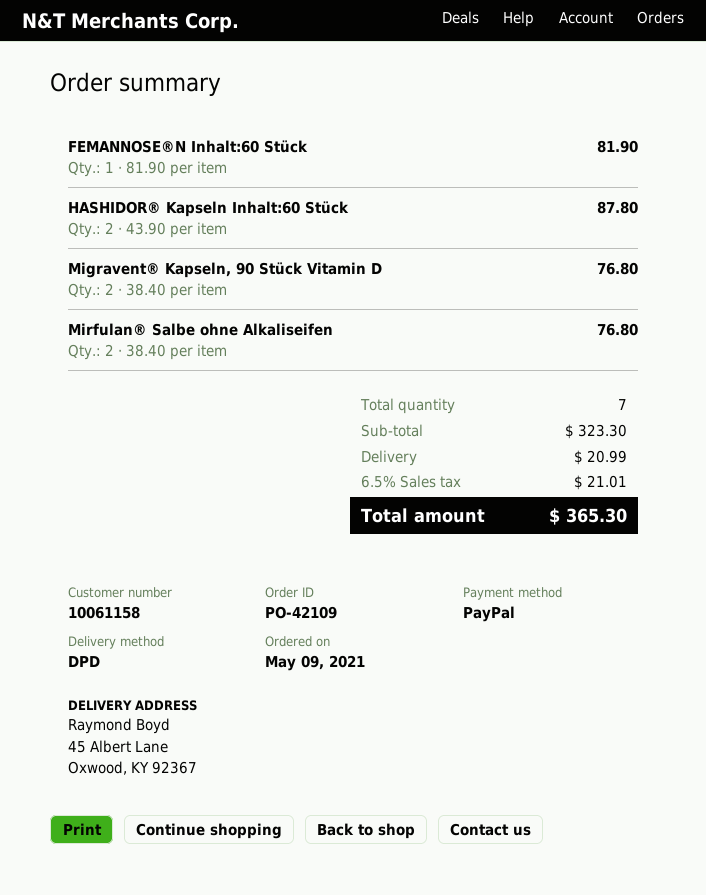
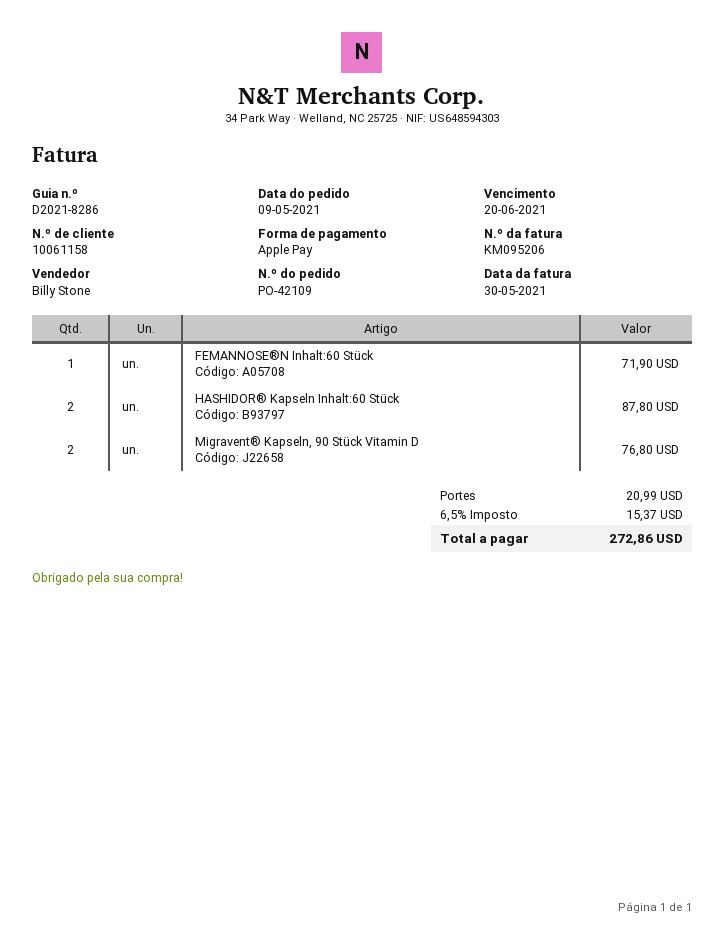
payment method: PayPal -> Apple Pay
FEMANNOSE®N Inhalt:60 Stück: 1 for 81.90 -> 1 for 71.90
Mirfulan® Salbe ohne Alkaliseifen: 2 for 76.80 -> none
tax: 6.5% = 21.01 -> 6.5% = 15.37
total: 365.30 -> 272.86

